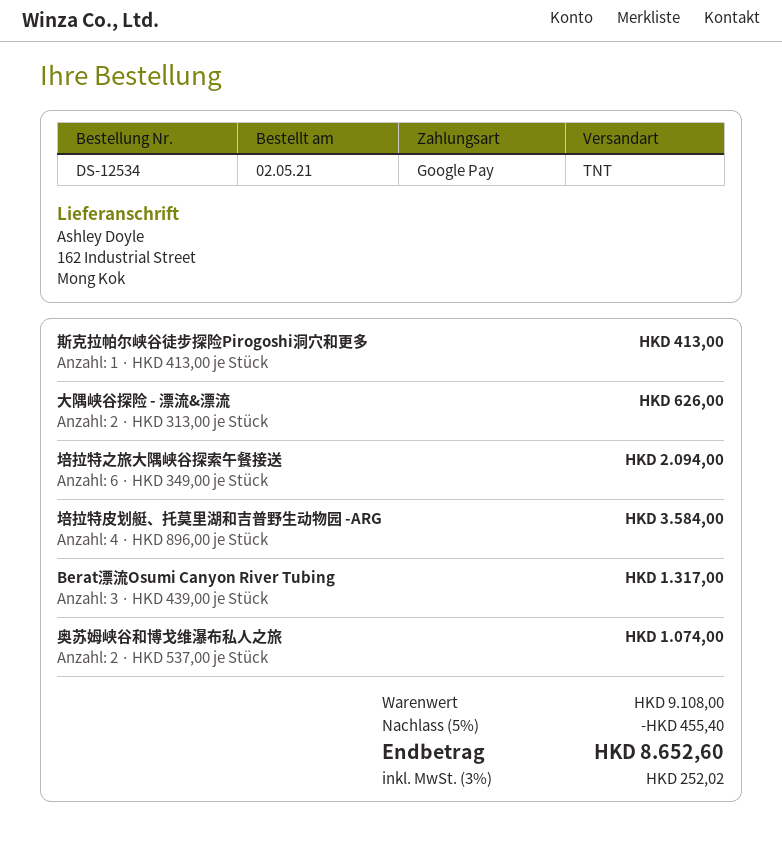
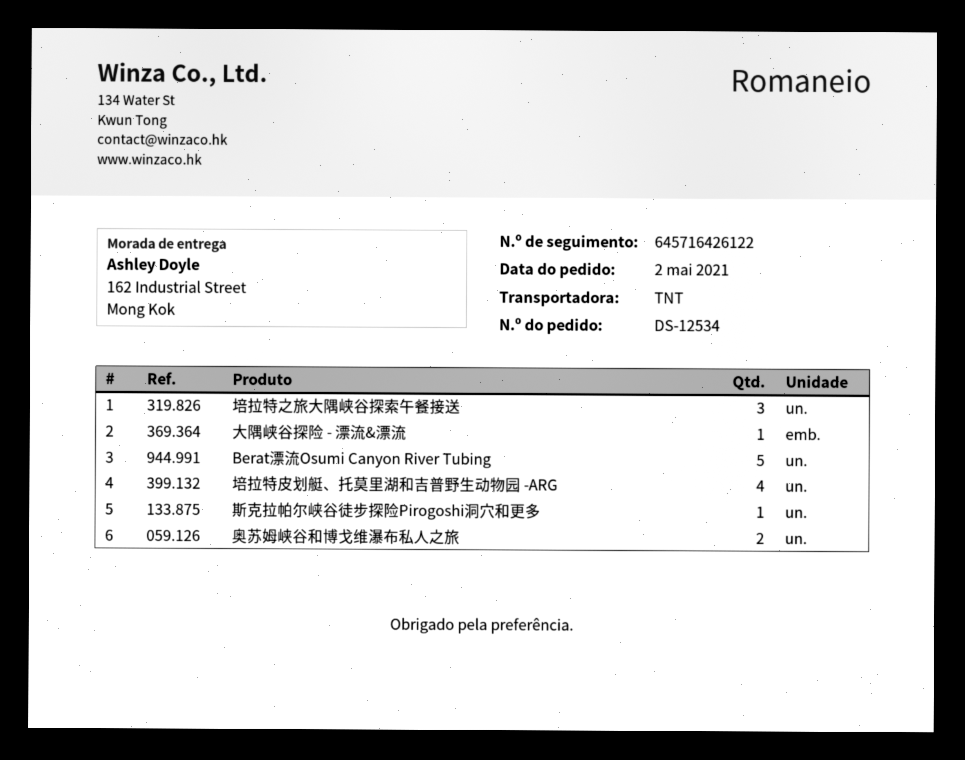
大隅峡谷探险 - 漂流&漂流: 2 -> 1
培拉特之旅大隅峡谷探索午餐接送: 6 -> 3
Berat漂流Osumi Canyon River Tubing: 3 -> 5

